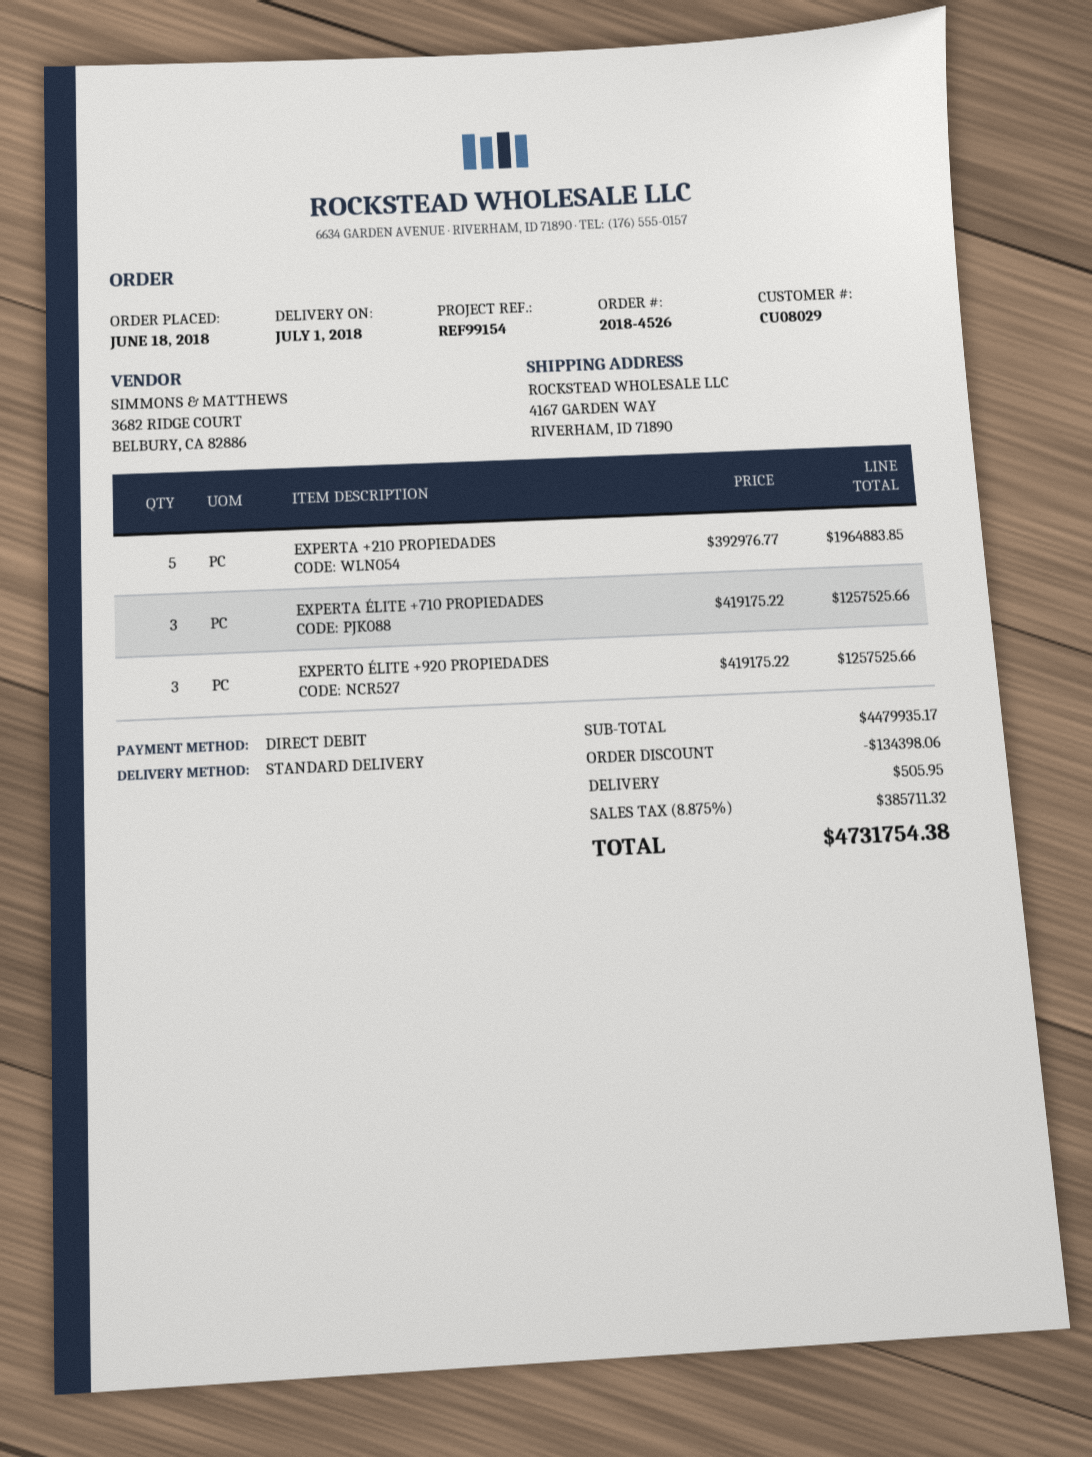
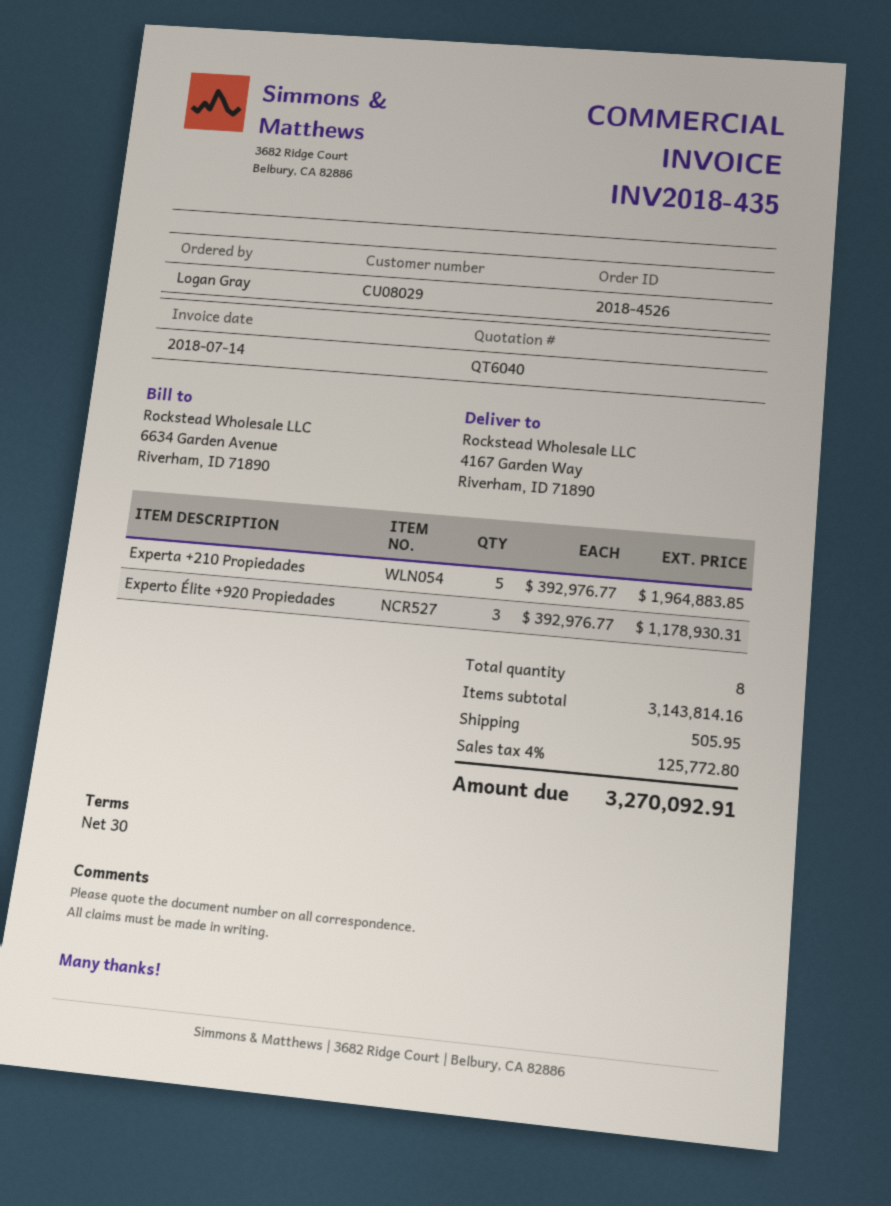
EXPERTA ÉLITE +710 PROPIEDADES: 3 x 419175.22 = 1257525.66 -> none
EXPERTO ÉLITE +920 PROPIEDADES: 3 x 419175.22 = 1257525.66 -> 3 x 392976.77 = 1178930.31
subtotal: 4479935.17 -> 3143814.16
discount: 134398.06 -> none
tax: 8.875% = 385711.32 -> 4% = 125772.80
total: 4731754.38 -> 3270092.91

